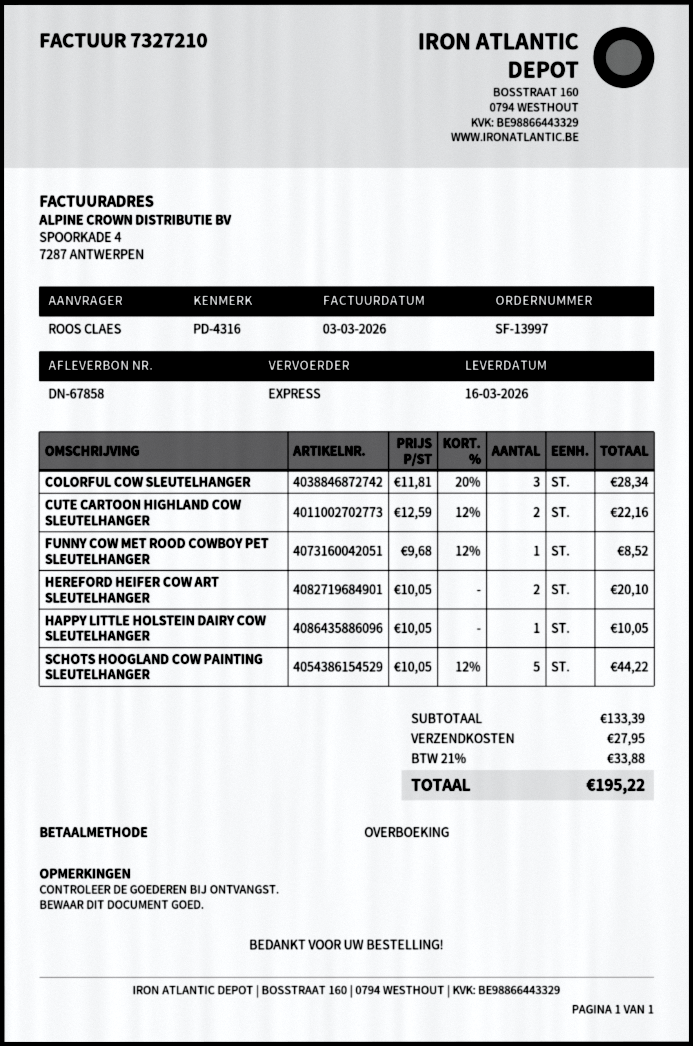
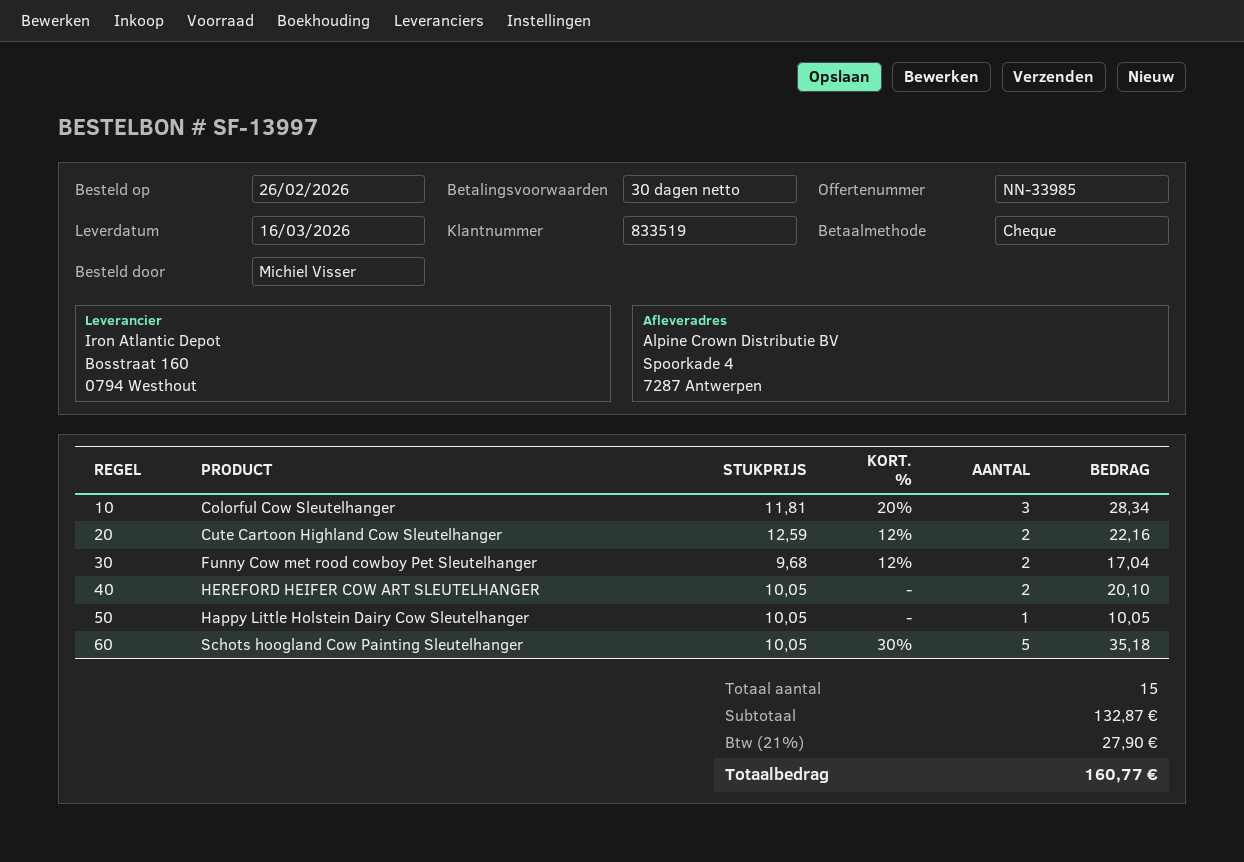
ordered by: ROOS CLAES -> Michiel Visser
payment method: bank transfer -> cheque
FUNNY COW MET ROOD COWBOY PET SLEUTELHANGER: 1 x 9.68 - 12% = 8.52 -> 2 x 9.68 - 12% = 17.04
SCHOTS HOOGLAND COW PAINTING SLEUTELHANGER: 5 x 10.05 - 12% = 44.22 -> 5 x 10.05 - 30% = 35.18
subtotal: 133.39 -> 132.87
shipping: 27.95 -> none
tax: 21% = 33.88 -> 21% = 27.90
total: 195.22 -> 160.77

